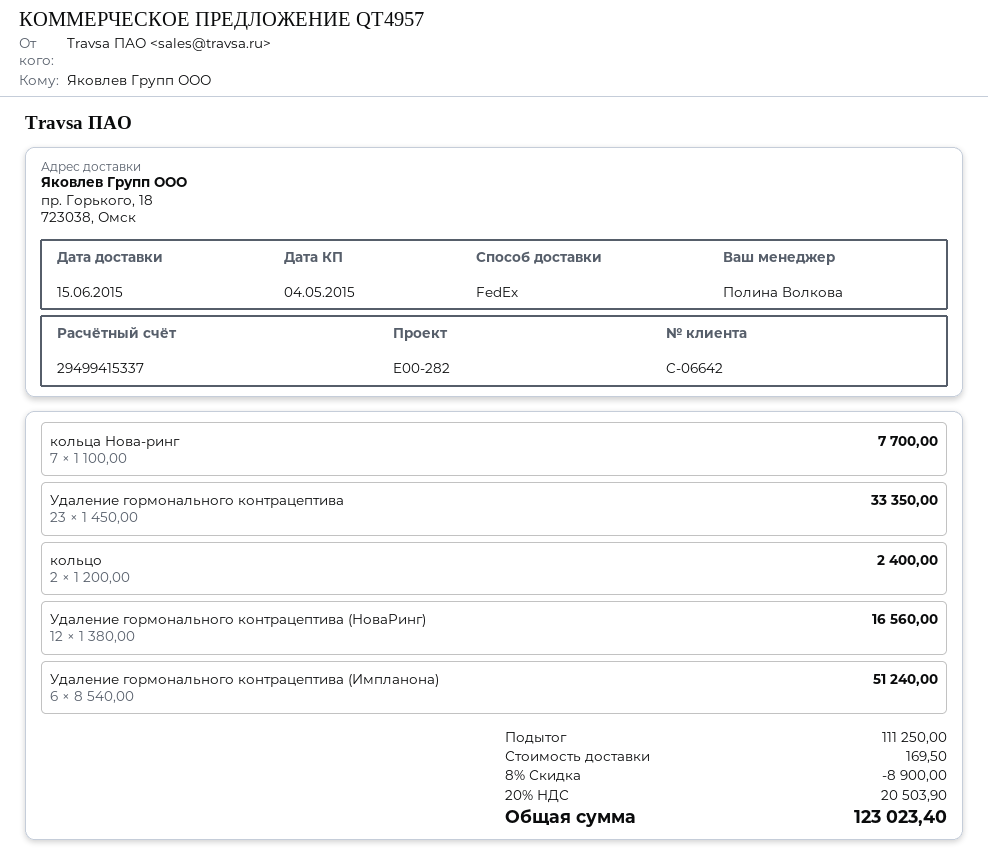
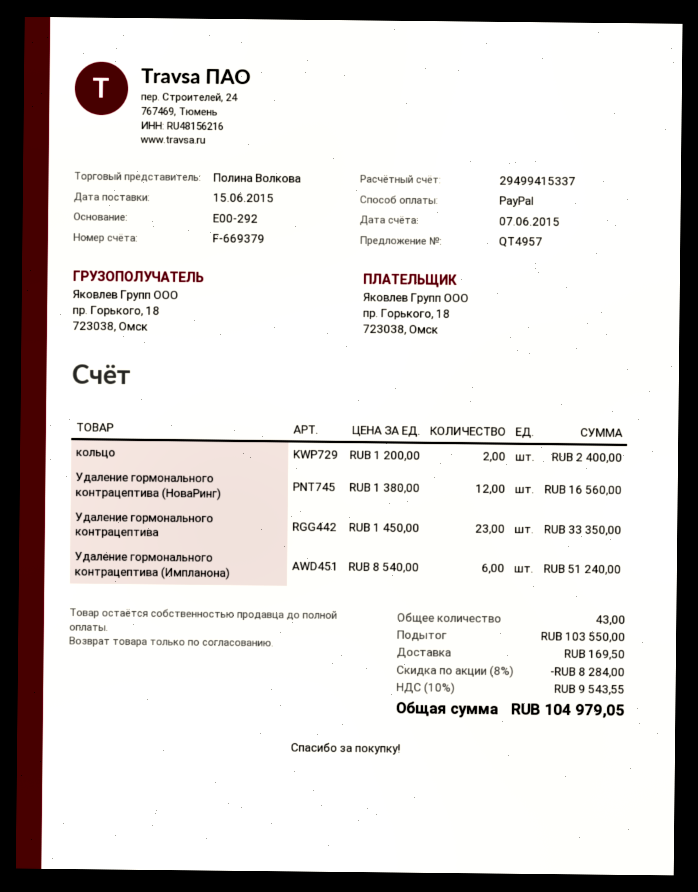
reference: E00-282 -> E00-292
кольца Нова-ринг: 7 x 1100.00 = 7700.00 -> none
subtotal: 111250.00 -> 103550.00
discount: 8% = 8900.00 -> 8% = 8284.00
tax: 20% = 20503.90 -> 10% = 9543.55
total: 123023.40 -> 104979.05

